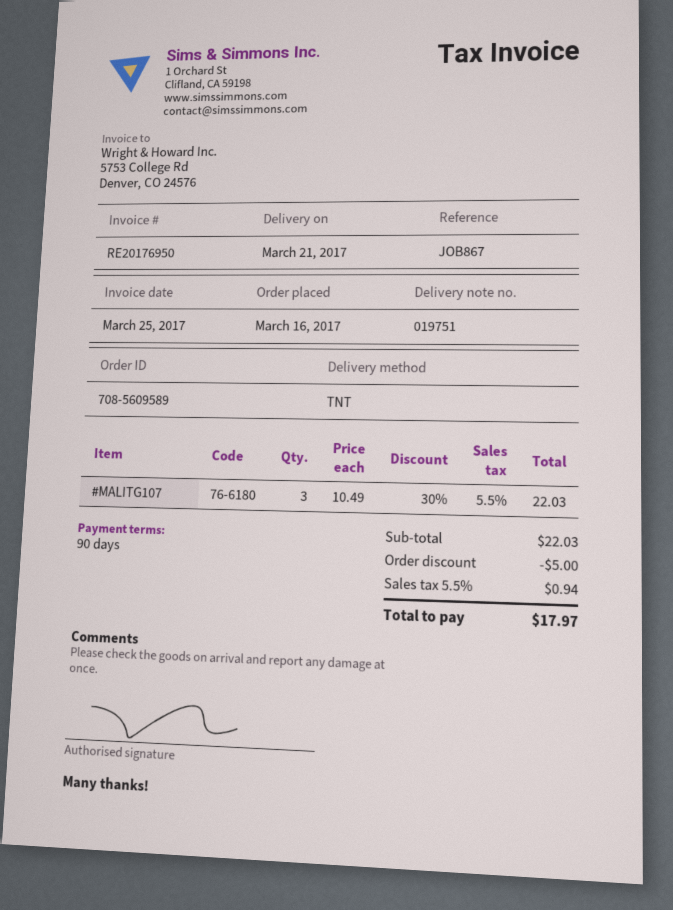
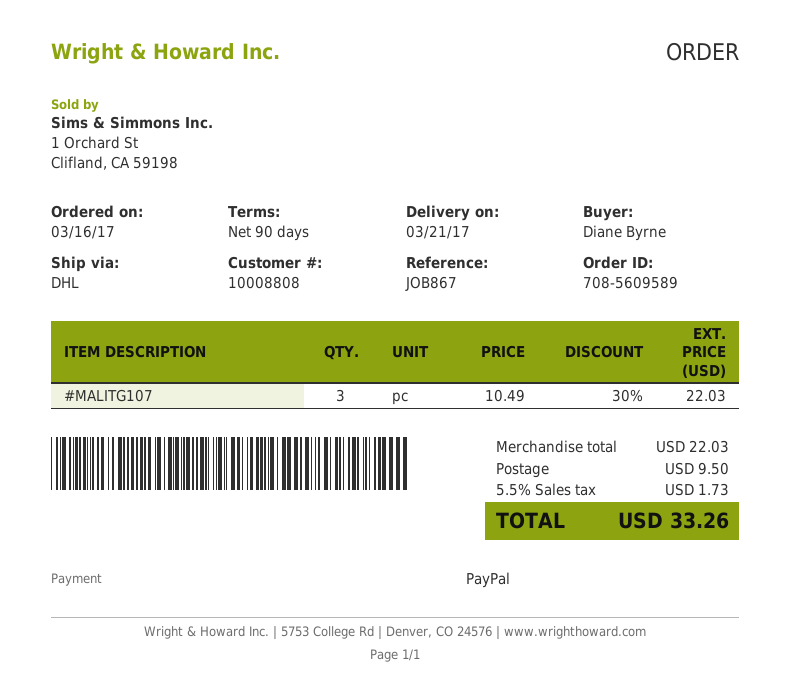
shipping method: TNT -> DHL
discount: 5.00 -> none
shipping: none -> 9.50
tax: 5.5% = 0.94 -> 5.5% = 1.73
total: 17.97 -> 33.26

